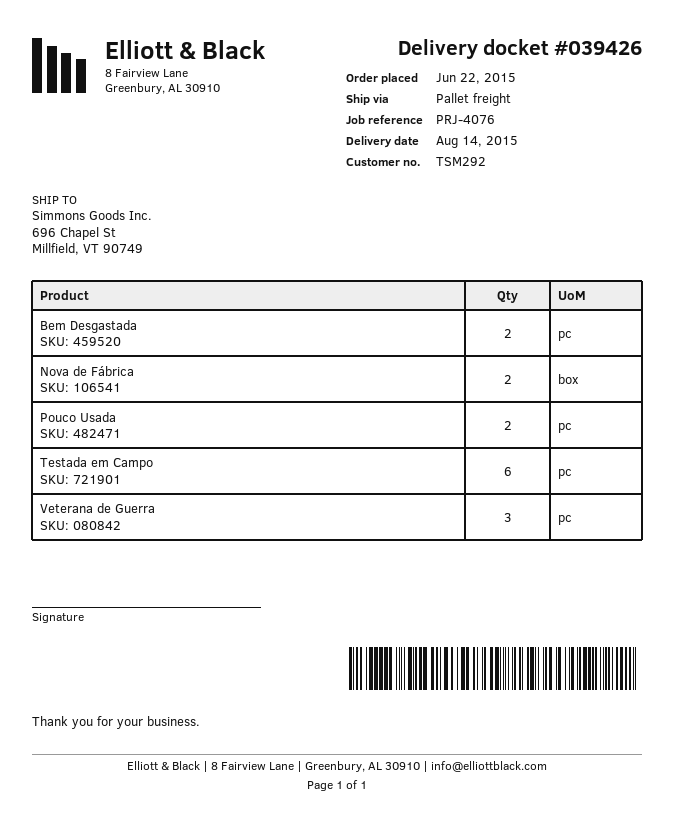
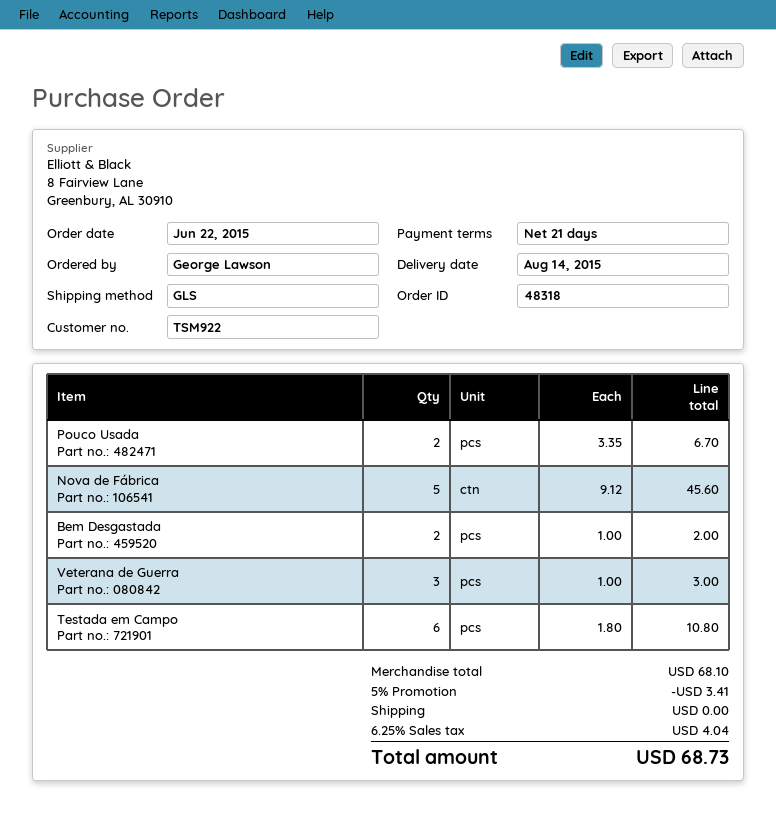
customer number: TSM292 -> TSM922
shipping method: pallet freight -> GLS
Nova de Fábrica: 2 -> 5

